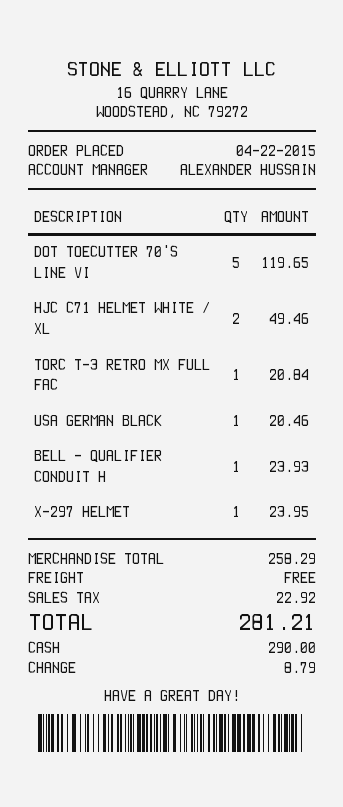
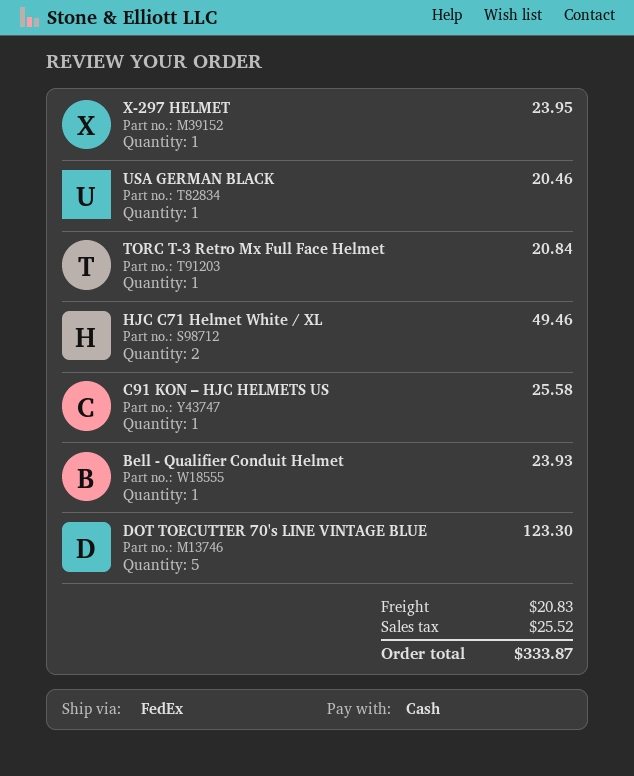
DOT TOECUTTER 70'S LINE VI: 5 for 119.65 -> 5 for 123.30
C91 KON – HJC HELMETS US: none -> 1 for 25.58
shipping: 0.00 -> 20.83
tax: 22.92 -> 25.52
total: 281.21 -> 333.87

